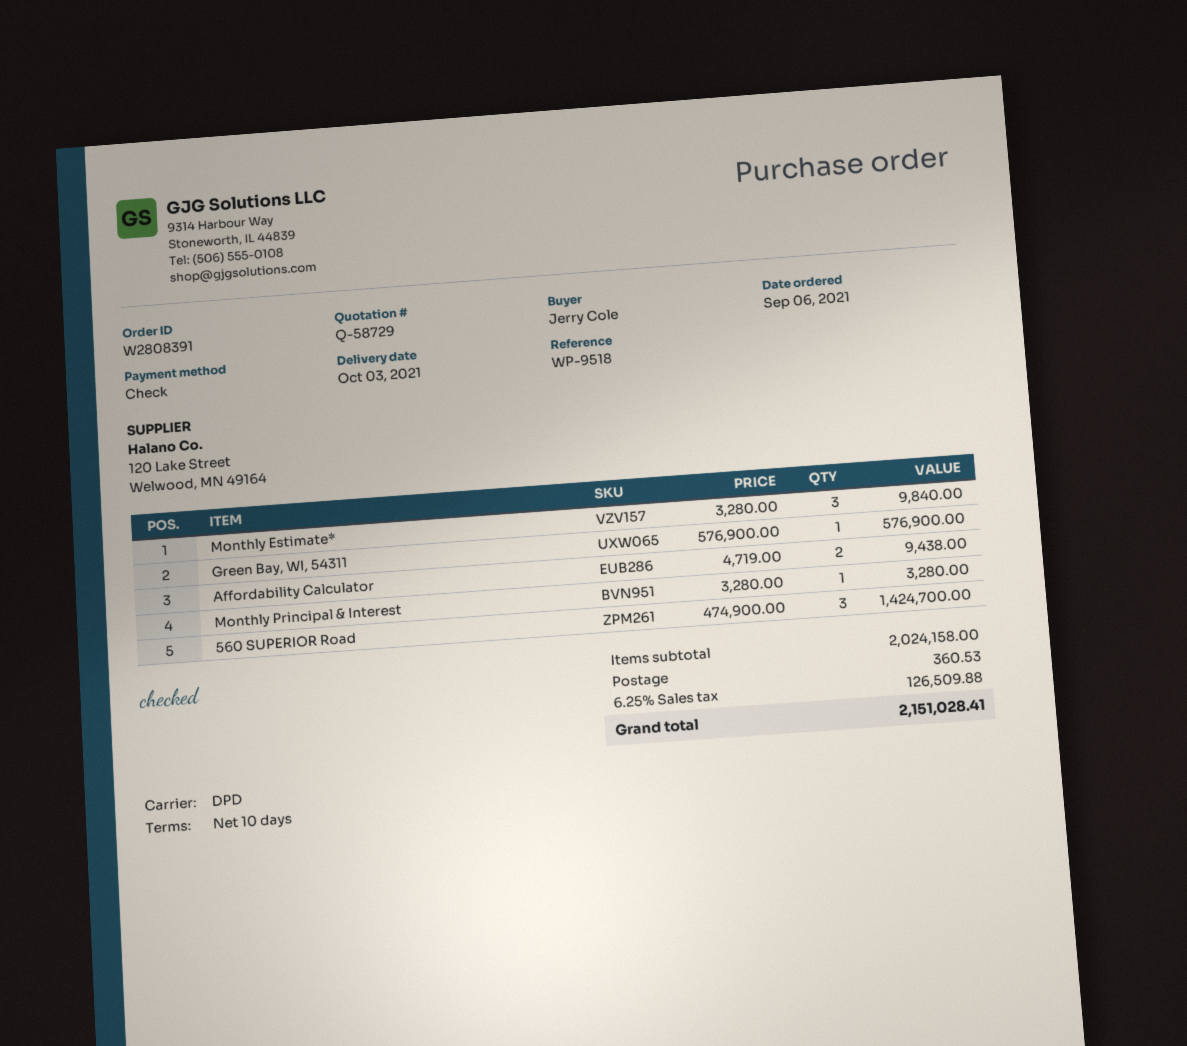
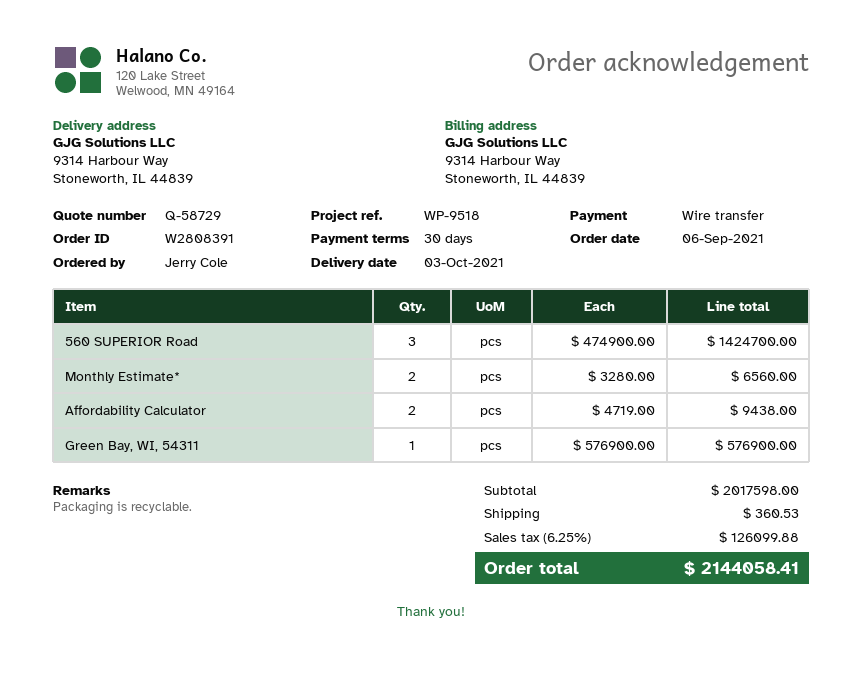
payment terms: 10 days -> 30 days
payment method: cheque -> bank transfer
Monthly Estimate*: 3 x 3280.00 = 9840.00 -> 2 x 3280.00 = 6560.00
Monthly Principal & Interest: 1 x 3280.00 = 3280.00 -> none
subtotal: 2024158.00 -> 2017598.00
tax: 6.25% = 126509.88 -> 6.25% = 126099.88
total: 2151028.41 -> 2144058.41

